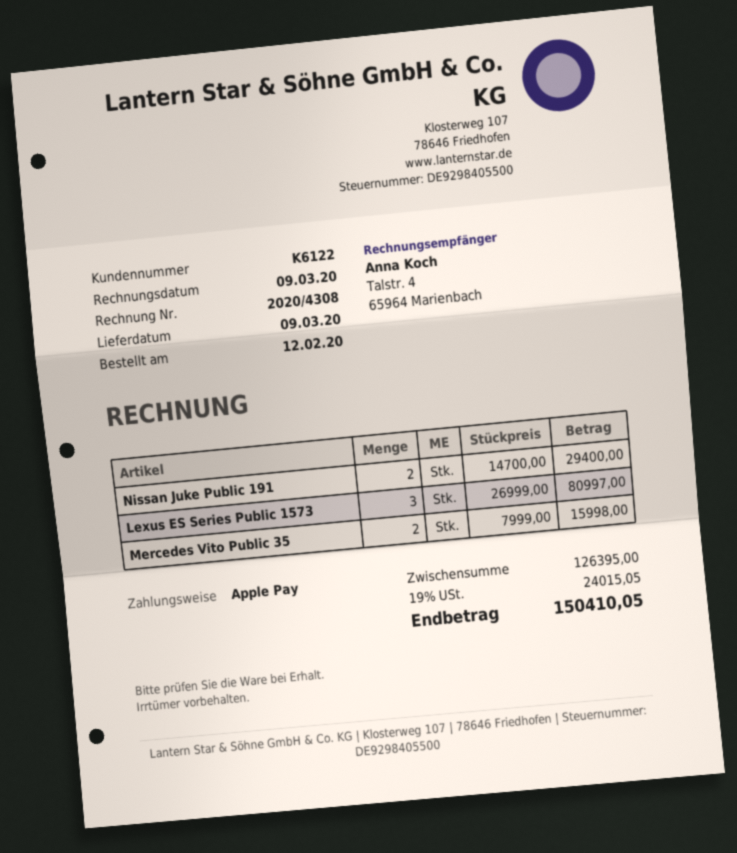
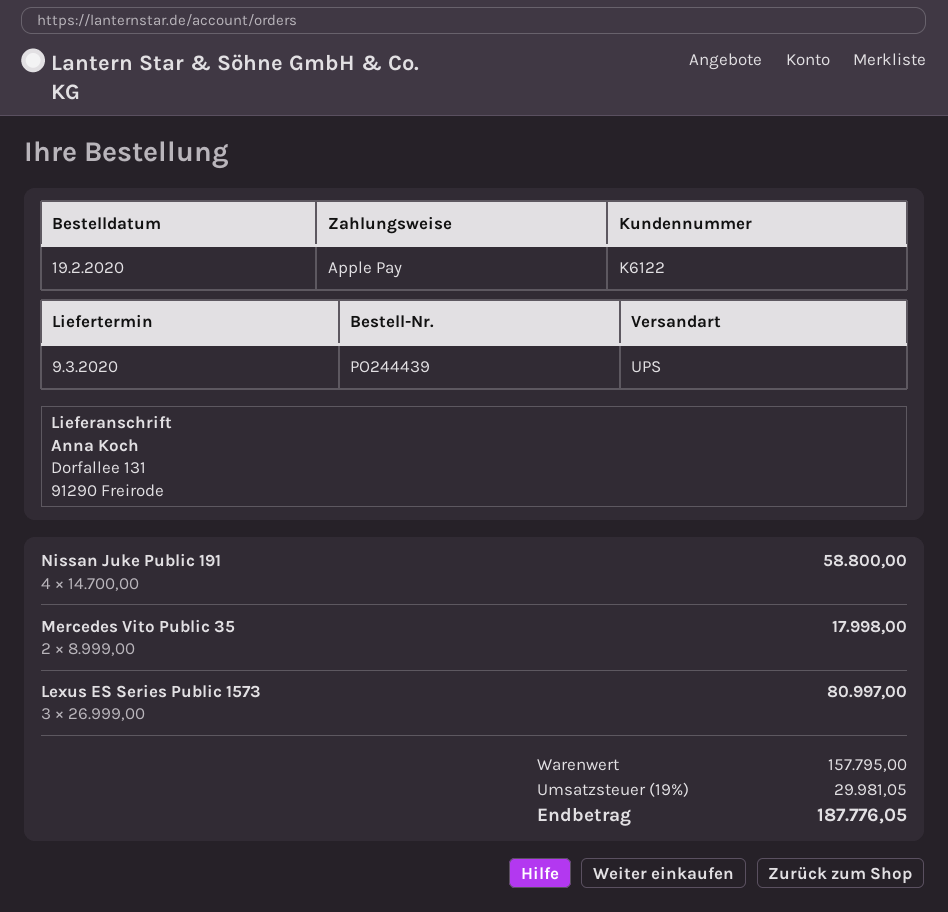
order date: 2020-02-12 -> 2020-02-19
Nissan Juke Public 191: 2 x 14700.00 = 29400.00 -> 4 x 14700.00 = 58800.00
Mercedes Vito Public 35: 2 x 7999.00 = 15998.00 -> 2 x 8999.00 = 17998.00
subtotal: 126395.00 -> 157795.00
tax: 19% = 24015.05 -> 19% = 29981.05
total: 150410.05 -> 187776.05

